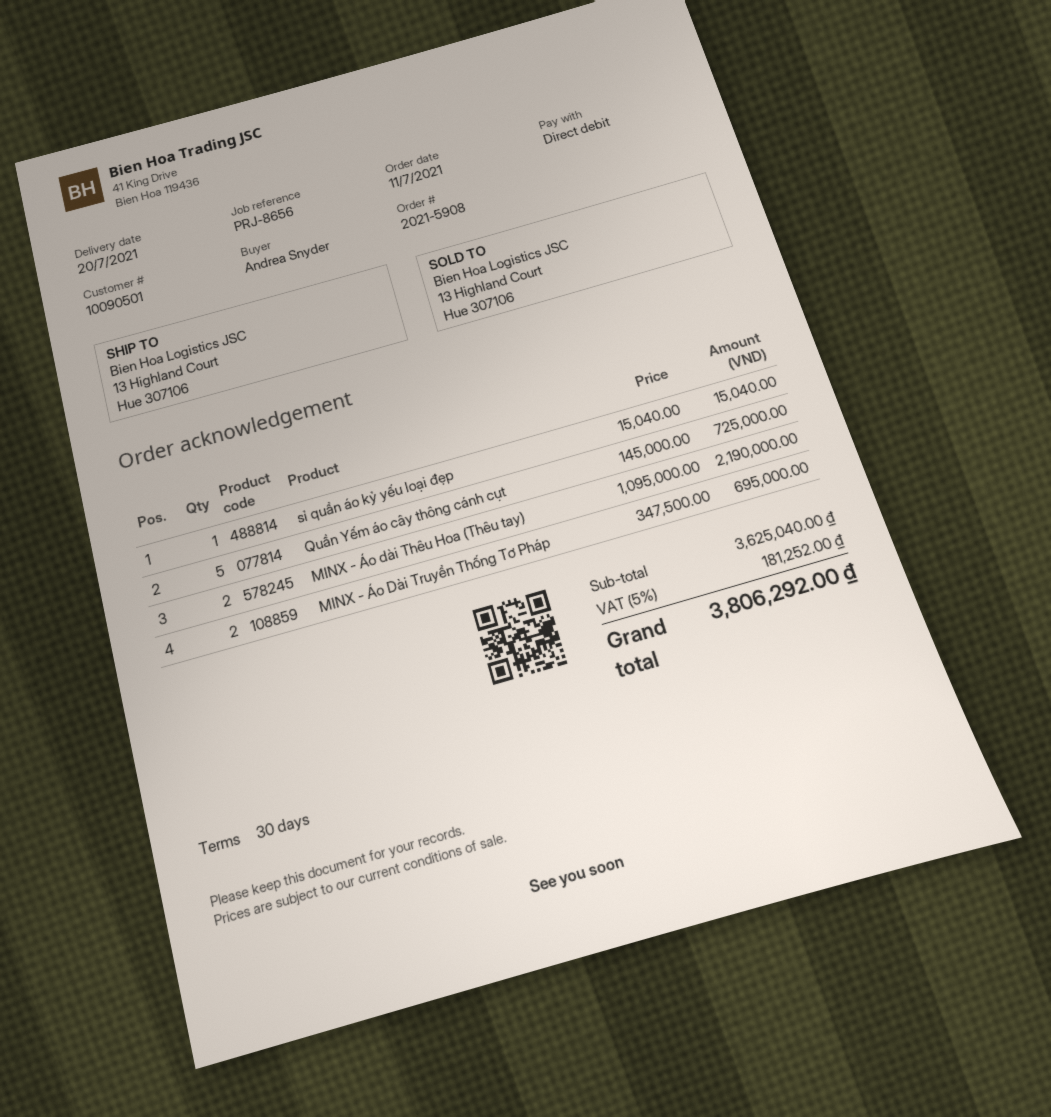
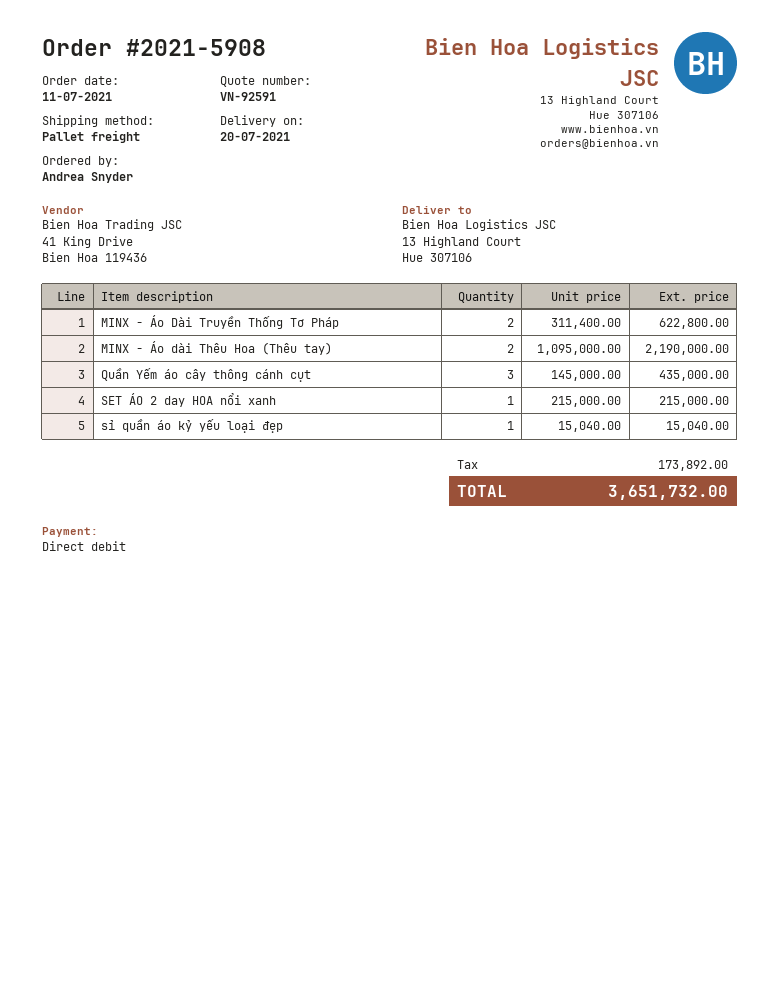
Quần Yếm áo cây thông cánh cụt: 5 x 145000.00 = 725000.00 -> 3 x 145000.00 = 435000.00
MINX - Áo Dài Truyền Thống Tơ Pháp: 2 x 347500.00 = 695000.00 -> 2 x 311400.00 = 622800.00
SET ÁO 2 day HOA nổi xanh: none -> 1 x 215000.00 = 215000.00
tax: 181252.00 -> 173892.00
total: 3806292.00 -> 3651732.00

